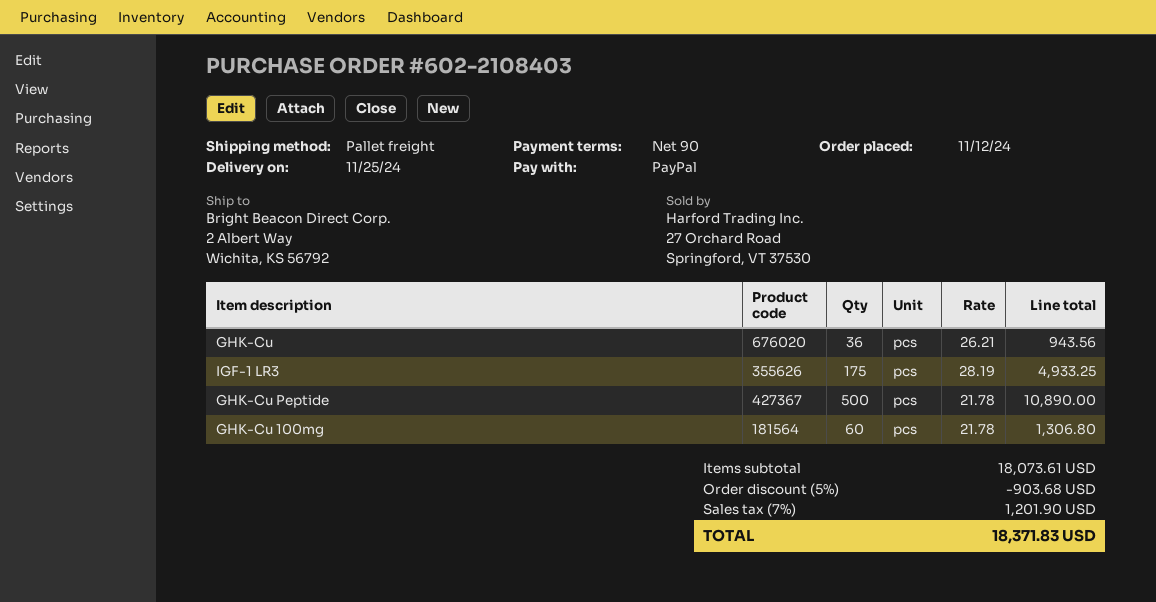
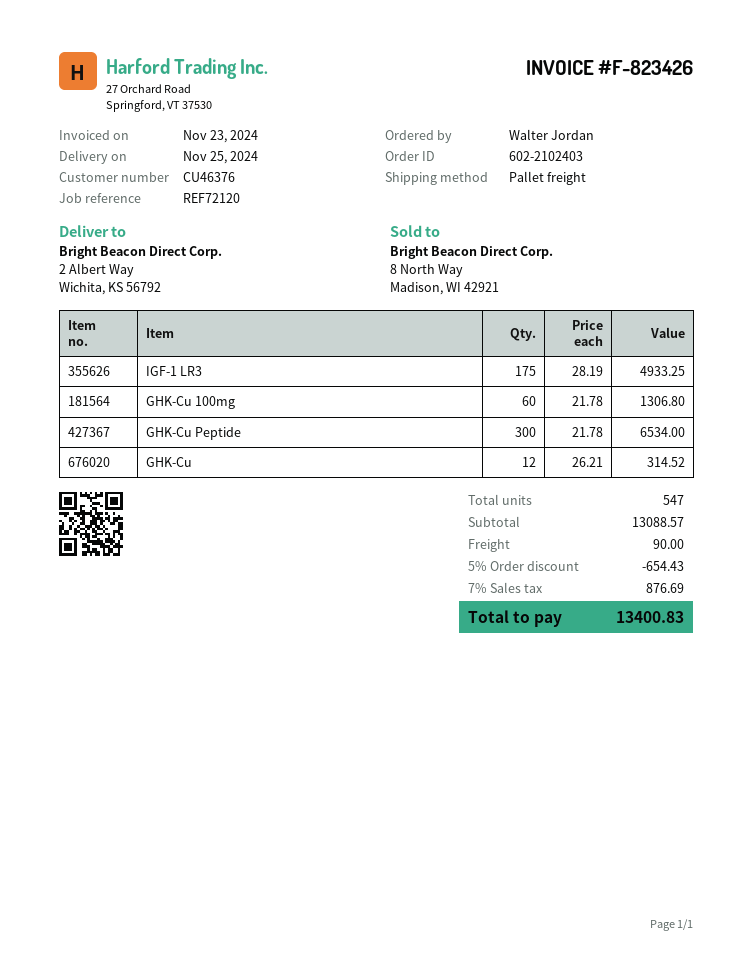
order number: 602-2108403 -> 602-2102403
GHK-Cu: 36 x 26.21 = 943.56 -> 12 x 26.21 = 314.52
GHK-Cu Peptide: 500 x 21.78 = 10890.00 -> 300 x 21.78 = 6534.00
subtotal: 18073.61 -> 13088.57
discount: 5% = 903.68 -> 5% = 654.43
shipping: none -> 90.00
tax: 7% = 1201.90 -> 7% = 876.69
total: 18371.83 -> 13400.83

